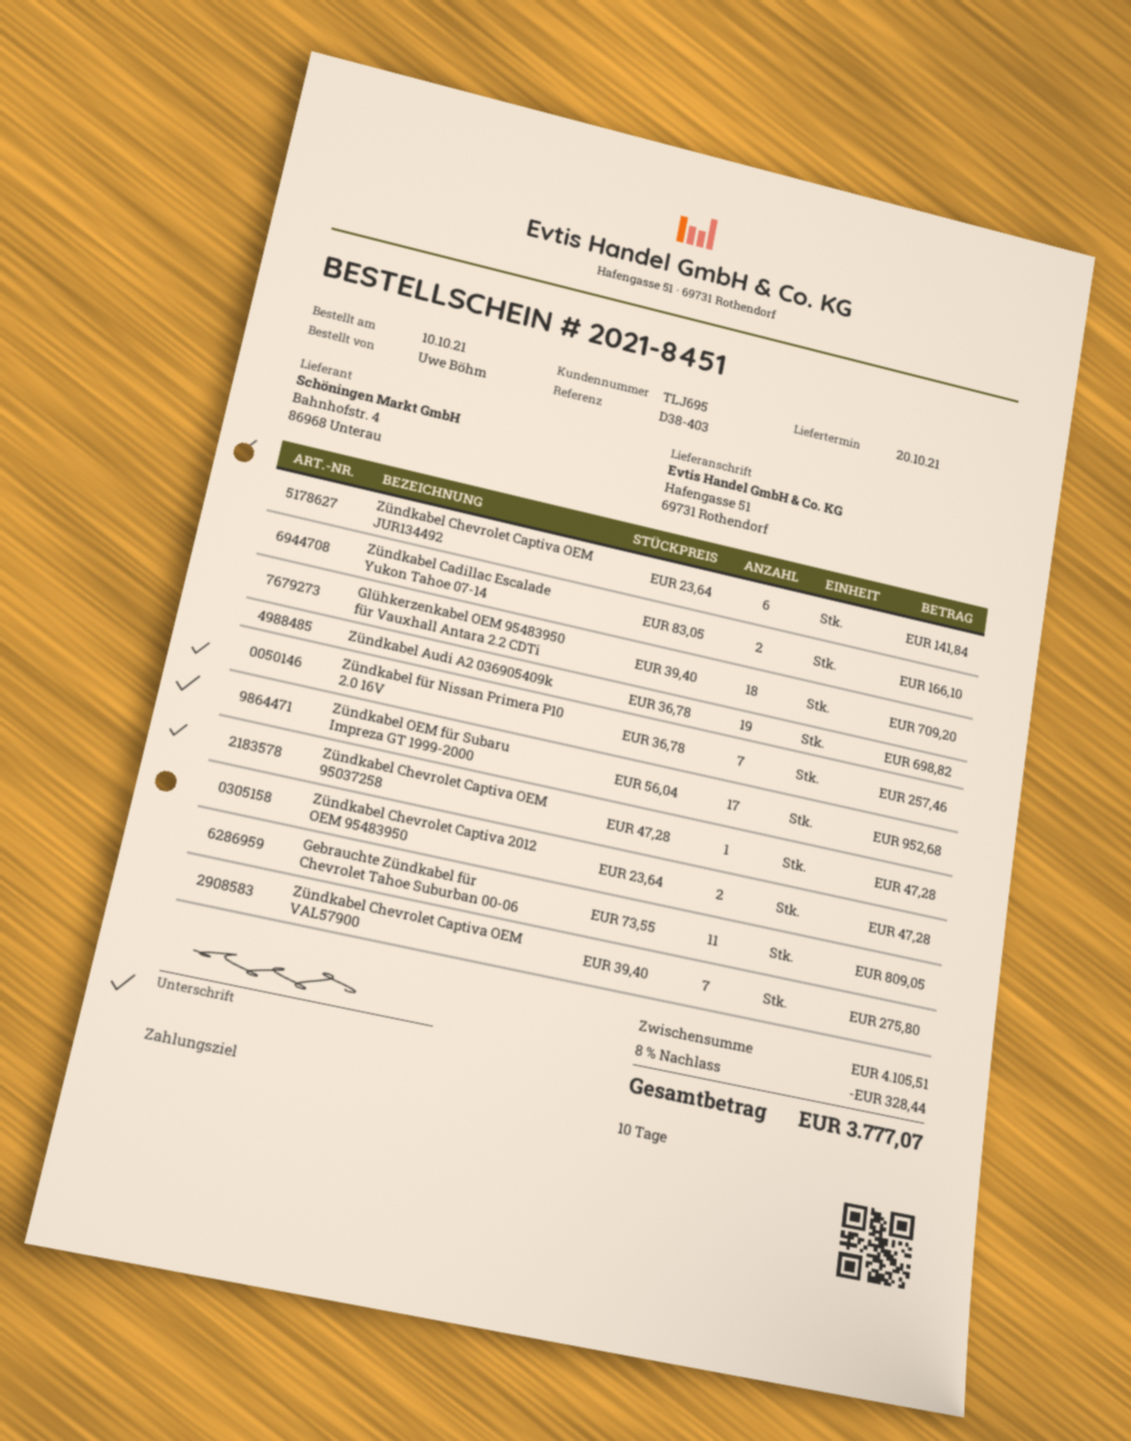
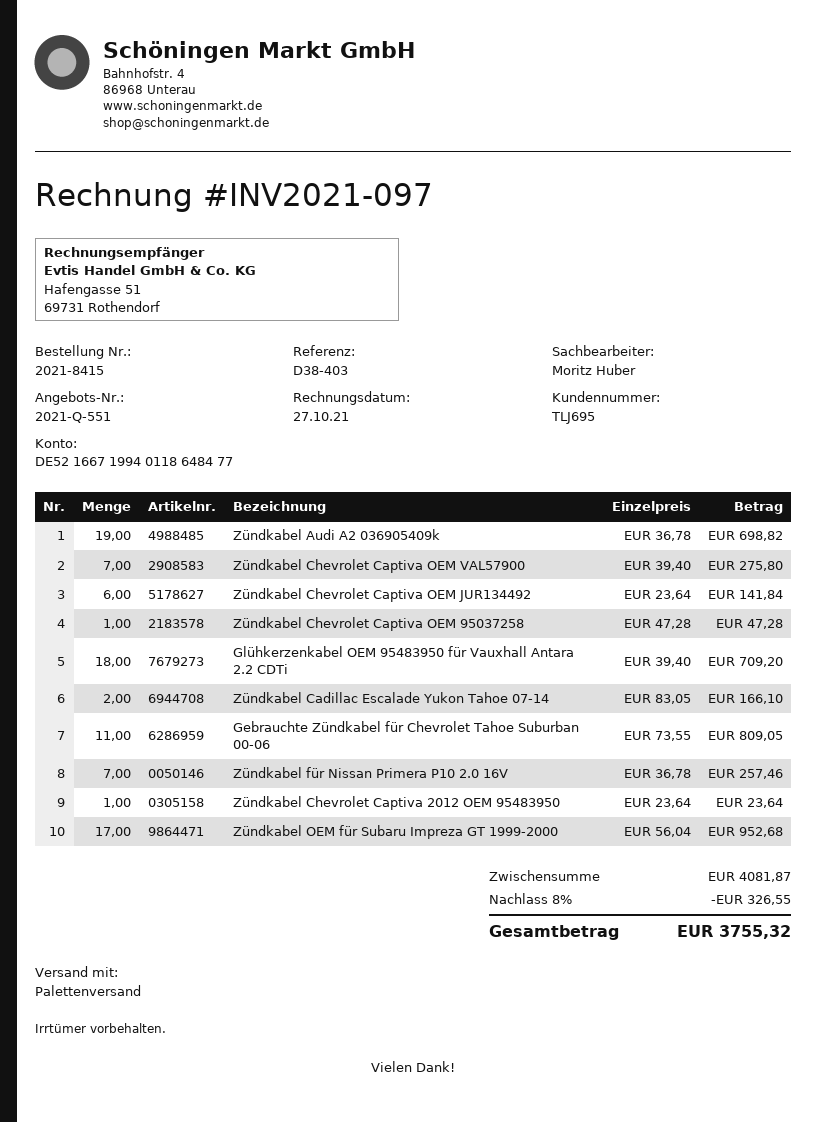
order number: 2021-8451 -> 2021-8415
Zündkabel Chevrolet Captiva 2012 OEM 95483950: 2 x 23.64 = 47.28 -> 1 x 23.64 = 23.64
subtotal: 4105.51 -> 4081.87
discount: 8% = 328.44 -> 8% = 326.55
total: 3777.07 -> 3755.32

